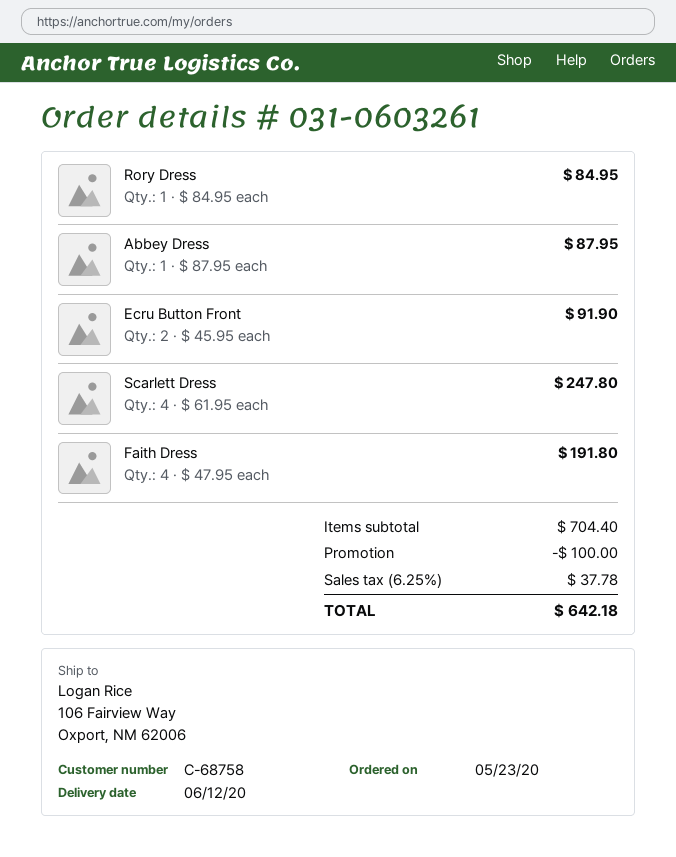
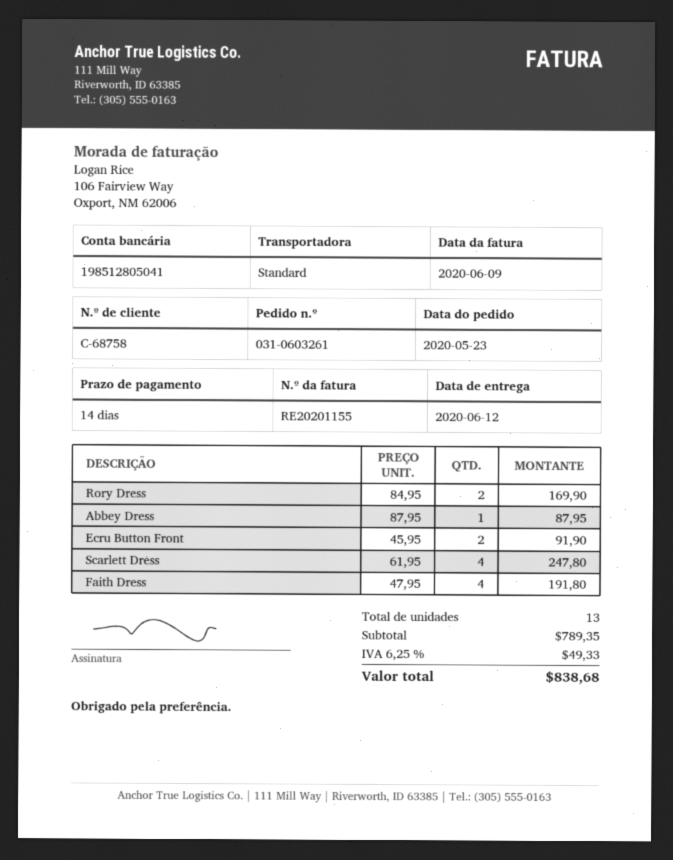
Rory Dress: 1 x 84.95 = 84.95 -> 2 x 84.95 = 169.90
subtotal: 704.40 -> 789.35
discount: 100.00 -> none
tax: 6.25% = 37.78 -> 6.25% = 49.33
total: 642.18 -> 838.68

